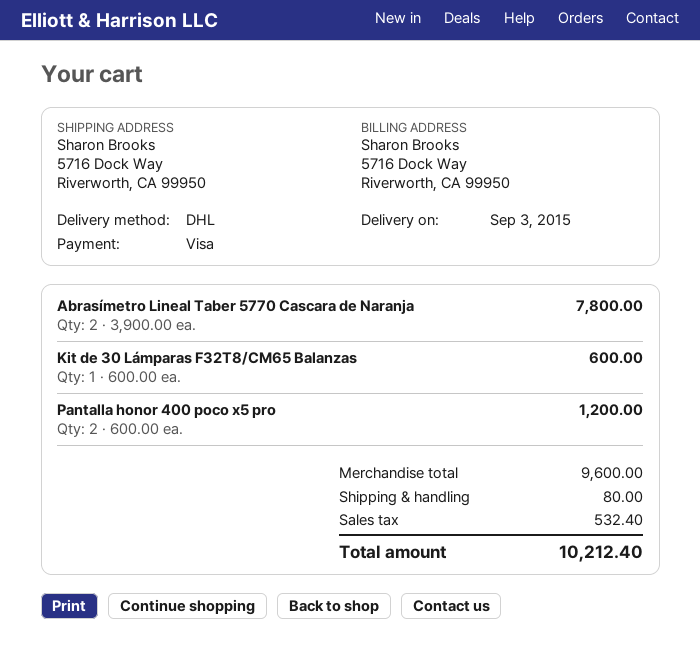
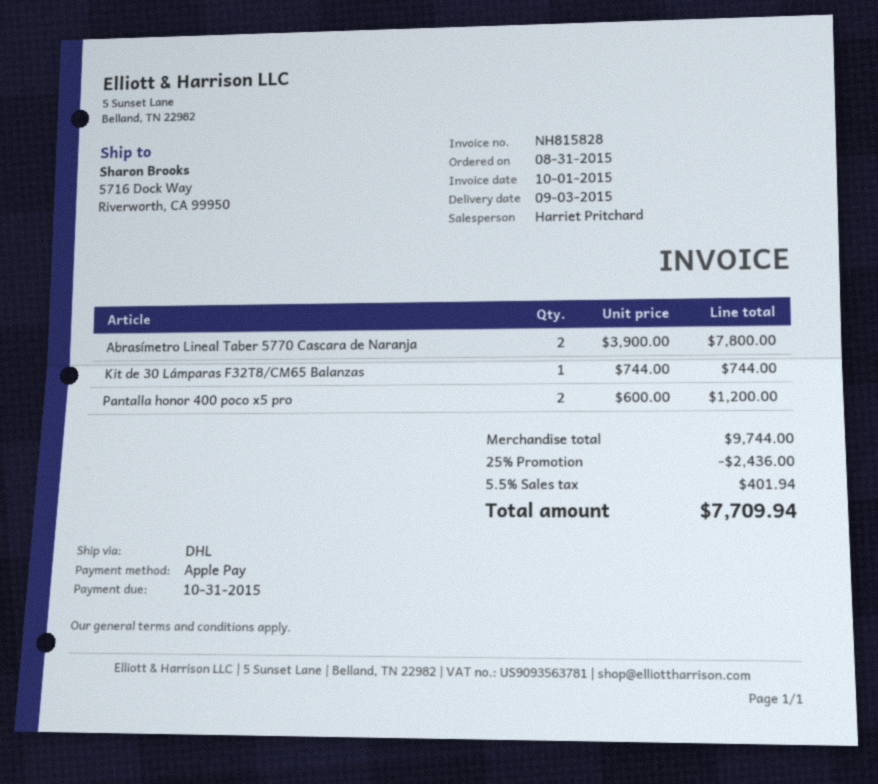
payment method: Visa -> Apple Pay
Kit de 30 Lámparas F32T8/CM65 Balanzas: 1 x 600.00 = 600.00 -> 1 x 744.00 = 744.00
subtotal: 9600.00 -> 9744.00
discount: none -> 25% = 2436.00
shipping: 80.00 -> none
tax: 532.40 -> 401.94
total: 10212.40 -> 7709.94

